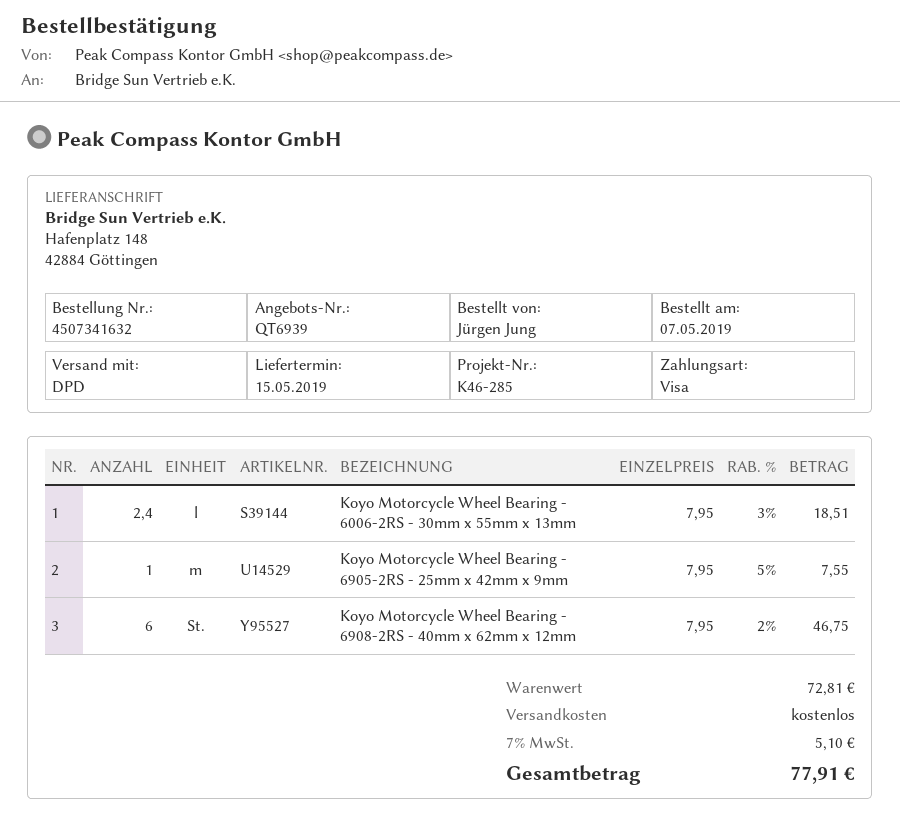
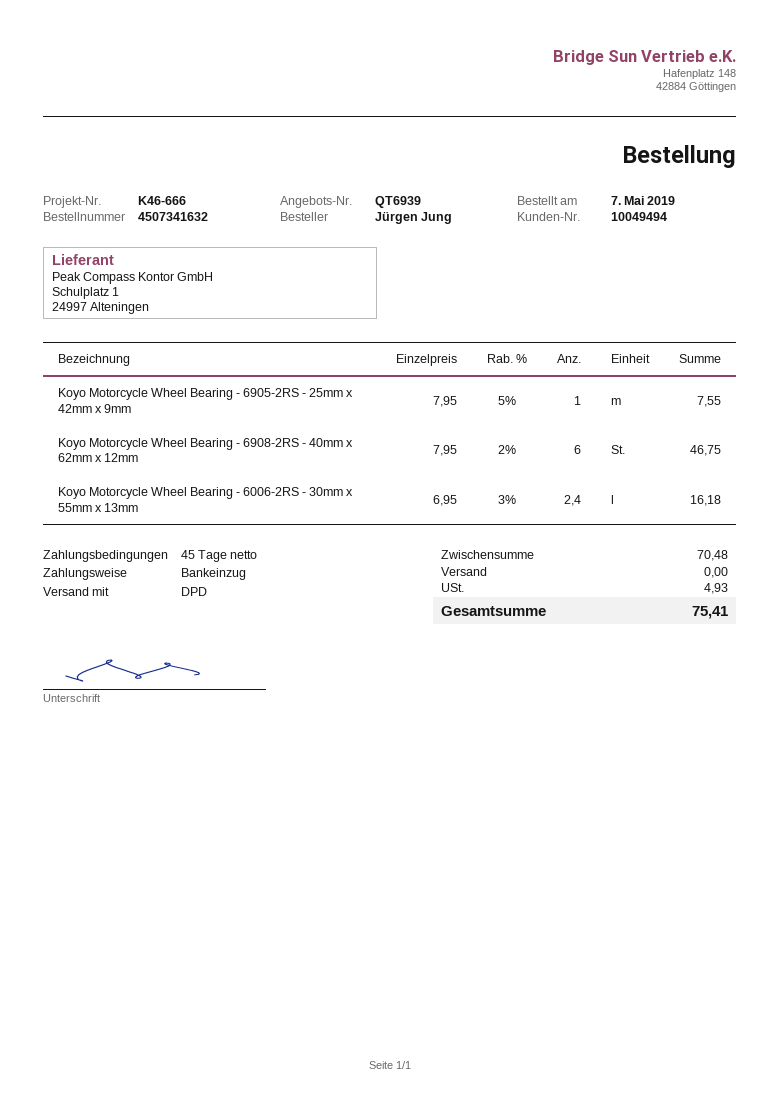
reference: K46-285 -> K46-666
payment method: Visa -> direct debit
Koyo Motorcycle Wheel Bearing - 6006-2RS - 30mm x 55mm x 13mm: 2.4 x 7.95 - 3% = 18.51 -> 2.4 x 6.95 - 3% = 16.18
subtotal: 72.81 -> 70.48
tax: 5.10 -> 4.93
total: 77.91 -> 75.41

